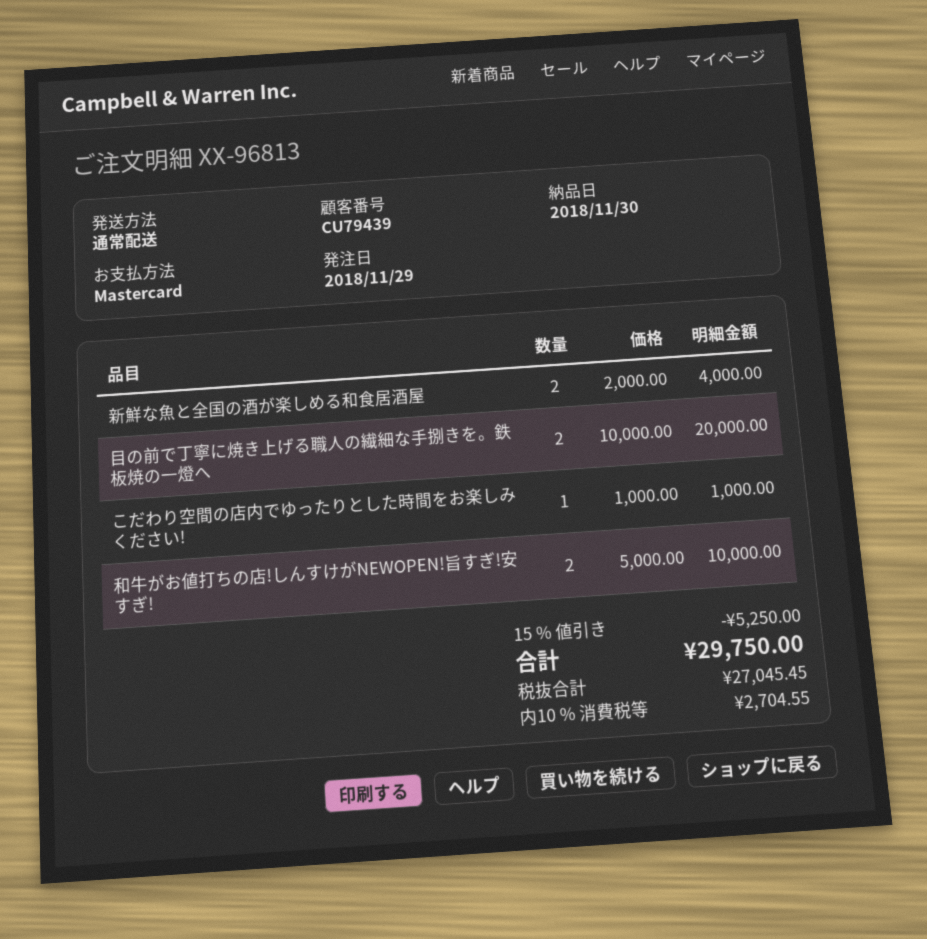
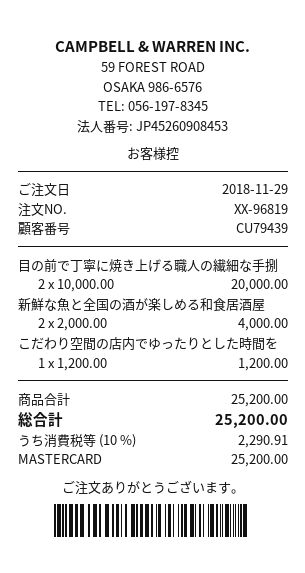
order number: XX-96813 -> XX-96819
こだわり空間の店内でゆったりとした時間をお楽しみください!: 1 x 1000.00 = 1000.00 -> 1 x 1200.00 = 1200.00
和牛がお値打ちの店!しんすけがNEWOPEN!旨すぎ!安すぎ!: 2 x 5000.00 = 10000.00 -> none
discount: 15% = 5250.00 -> none
tax: 10% = 2704.55 -> 10% = 2290.91
total: 29750.00 -> 25200.00

